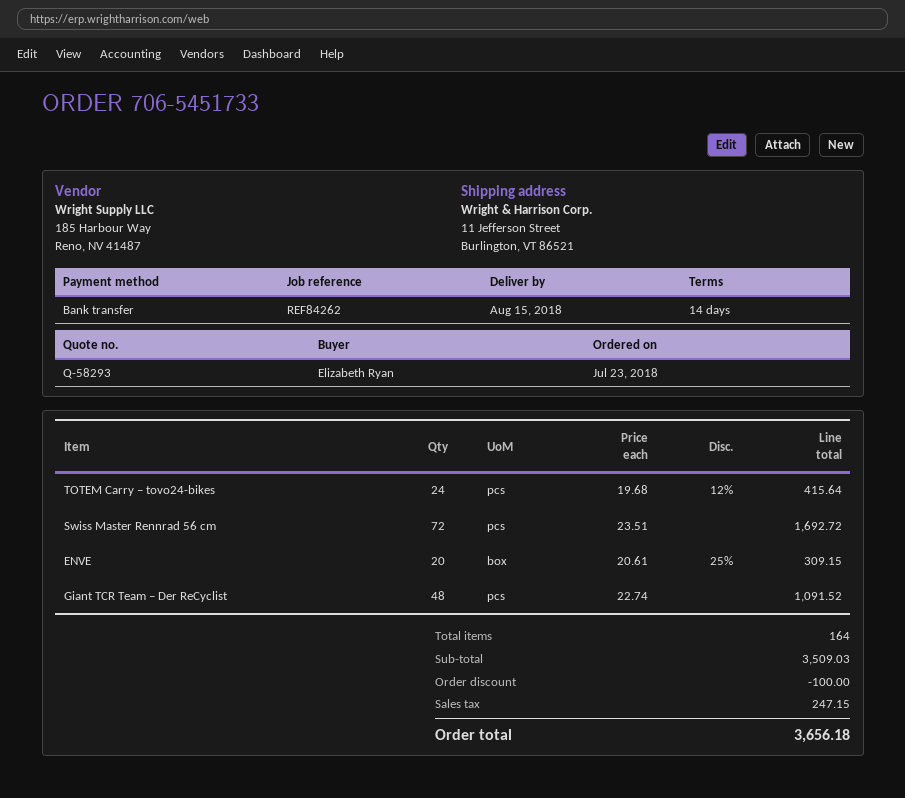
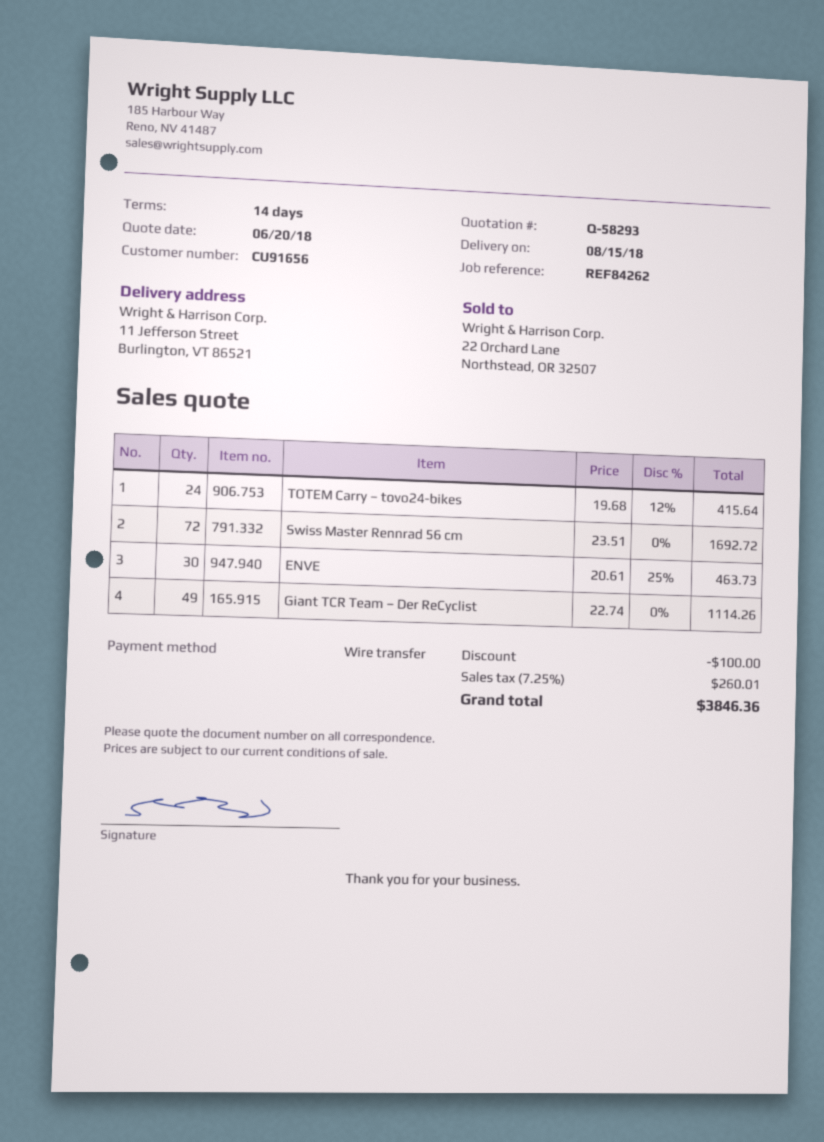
ENVE: 20 x 20.61 - 25% = 309.15 -> 30 x 20.61 - 25% = 463.73
Giant TCR Team – Der ReCyclist: 48 x 22.74 = 1091.52 -> 49 x 22.74 = 1114.26
tax: 247.15 -> 260.01
total: 3656.18 -> 3846.36

